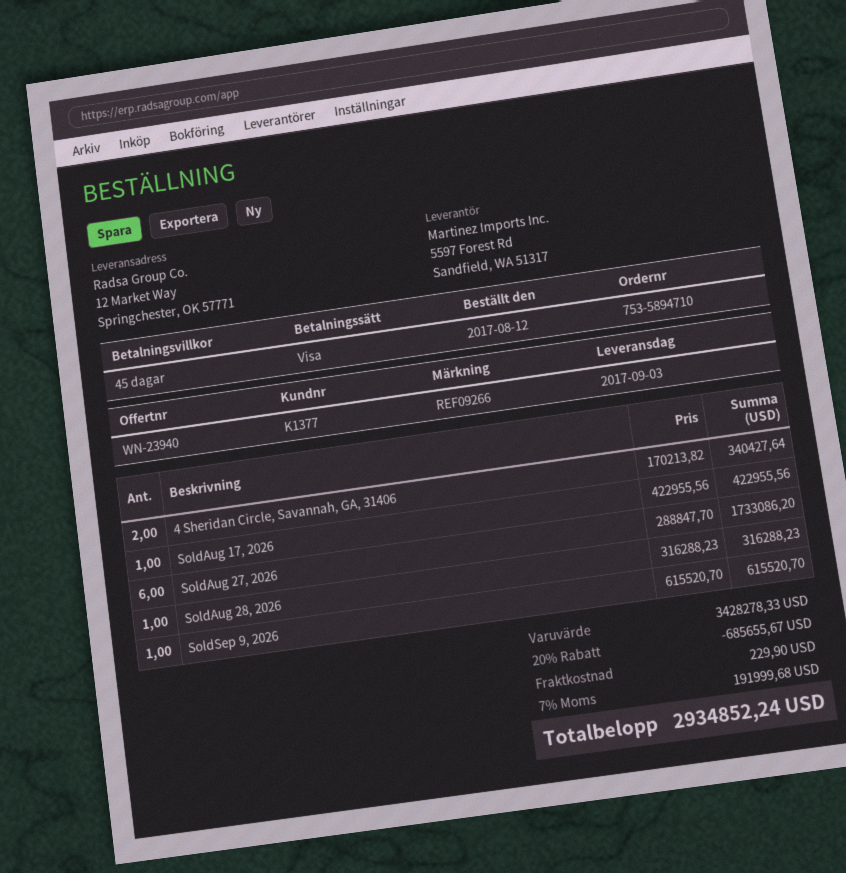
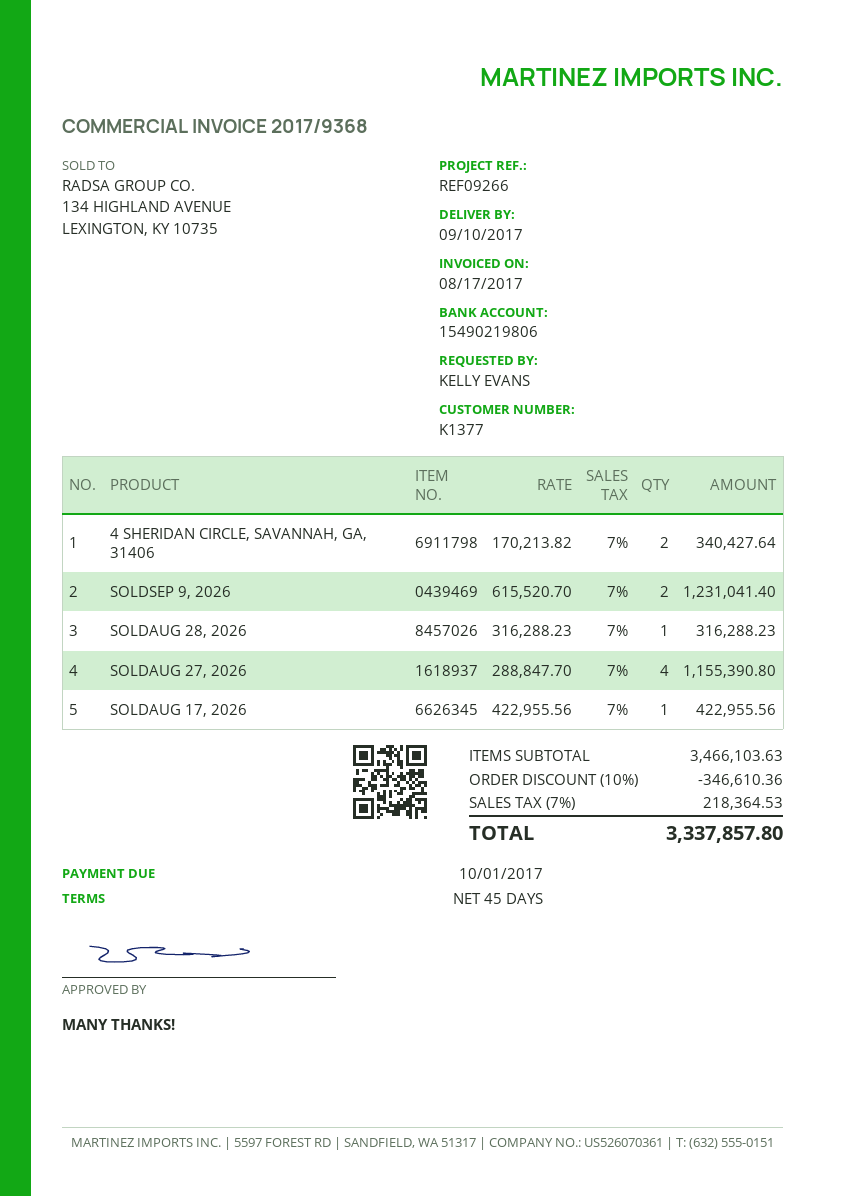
delivery date: 2017-09-03 -> 2017-09-10
SoldAug 27, 2026: 6 x 288847.70 = 1733086.20 -> 4 x 288847.70 = 1155390.80
SoldSep 9, 2026: 1 x 615520.70 = 615520.70 -> 2 x 615520.70 = 1231041.40
subtotal: 3428278.33 -> 3466103.63
discount: 20% = 685655.67 -> 10% = 346610.36
shipping: 229.90 -> none
tax: 7% = 191999.68 -> 7% = 218364.53
total: 2934852.24 -> 3337857.80

